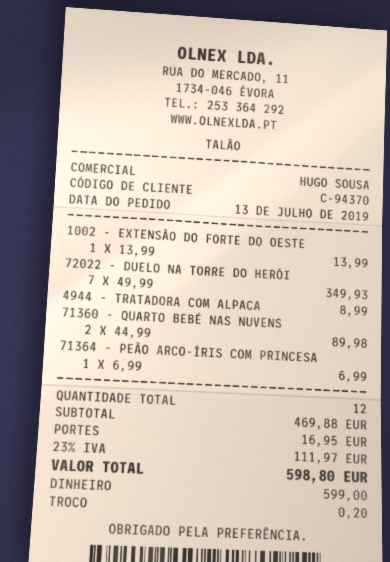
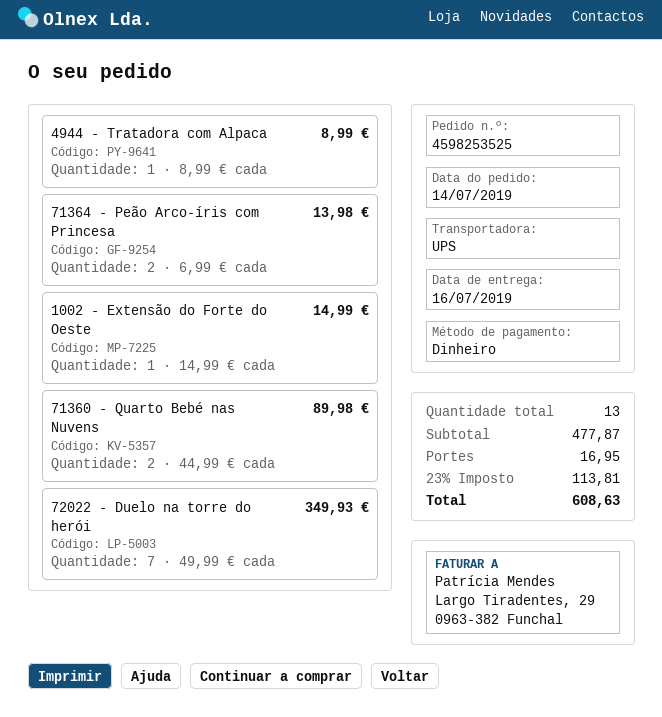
order date: 2019-07-13 -> 2019-07-14
1002 - EXTENSÃO DO FORTE DO OESTE: 1 x 13.99 = 13.99 -> 1 x 14.99 = 14.99
71364 - PEÃO ARCO-ÍRIS COM PRINCESA: 1 x 6.99 = 6.99 -> 2 x 6.99 = 13.98
total quantity: 12 -> 13
subtotal: 469.88 -> 477.87
tax: 23% = 111.97 -> 23% = 113.81
total: 598.80 -> 608.63

